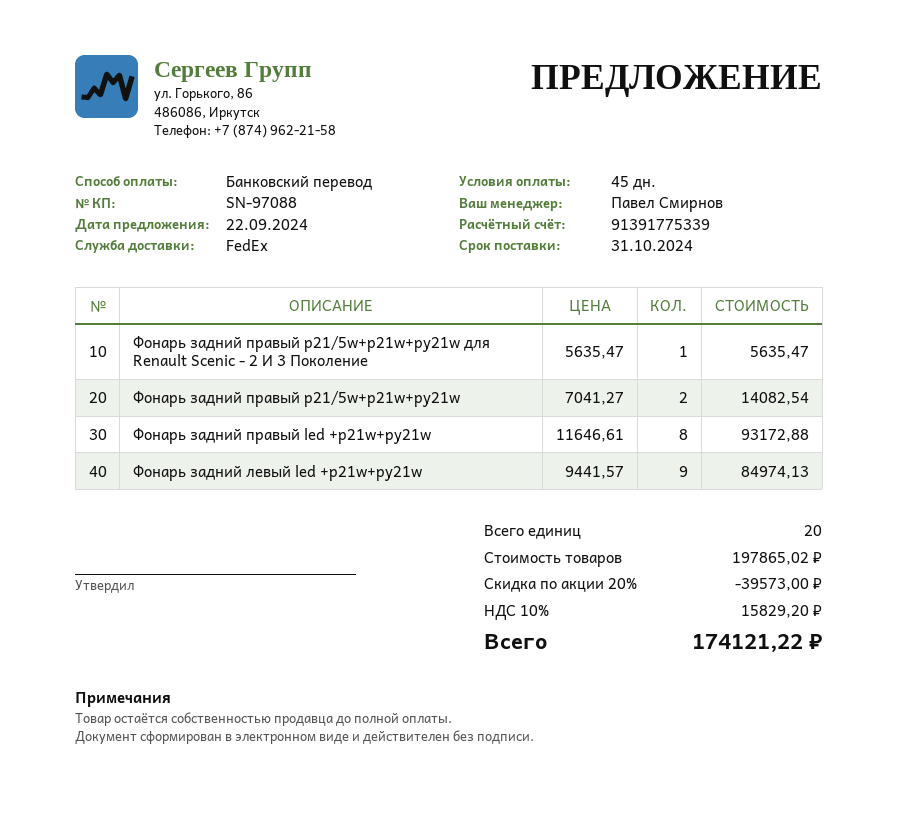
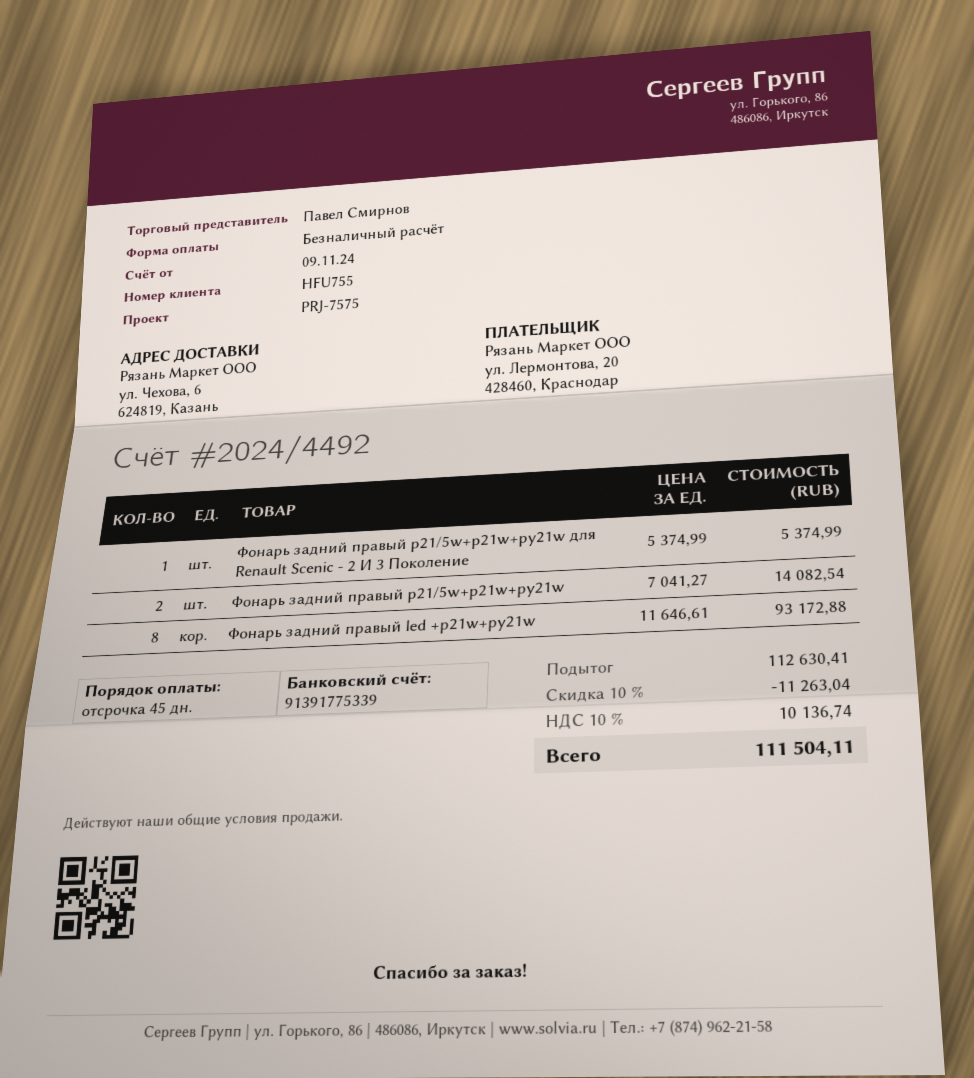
Фонарь задний правый p21/5w+p21w+py21w для Renault Scenic - 2 И 3 Поколение: 1 x 5635.47 = 5635.47 -> 1 x 5374.99 = 5374.99
Фонарь задний левый led +p21w+py21w: 9 x 9441.57 = 84974.13 -> none
subtotal: 197865.02 -> 112630.41
discount: 20% = 39573.00 -> 10% = 11263.04
tax: 10% = 15829.20 -> 10% = 10136.74
total: 174121.22 -> 111504.11

